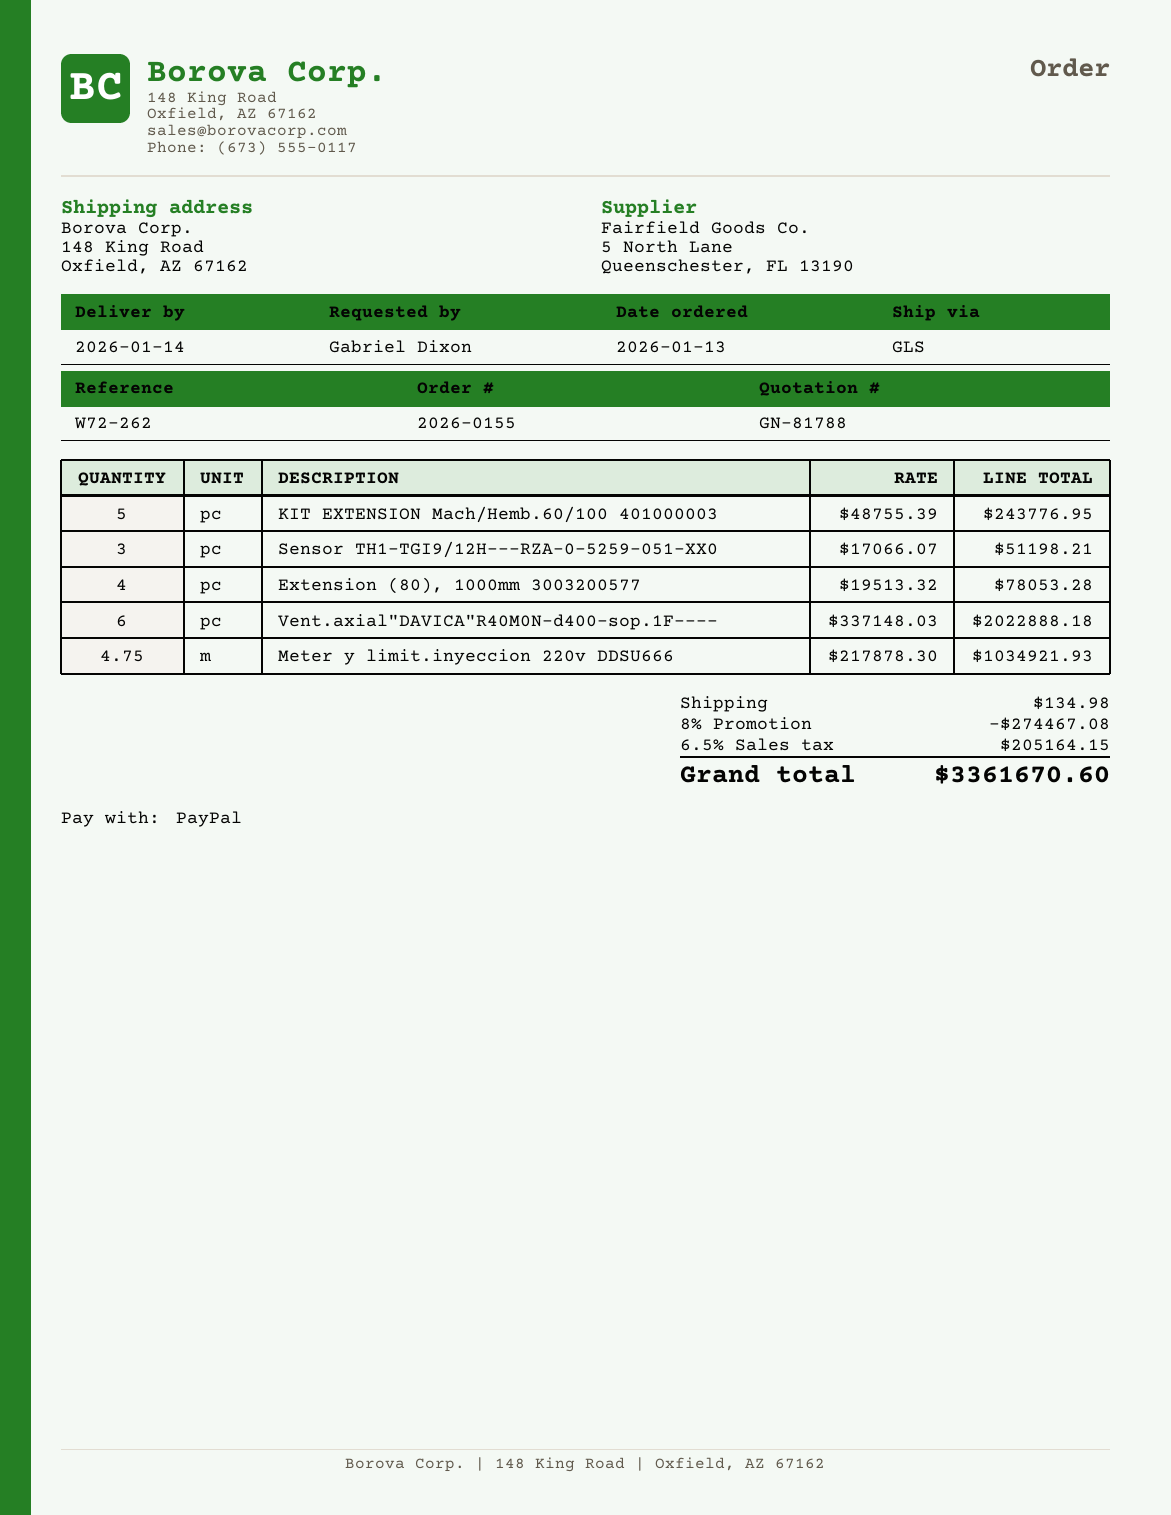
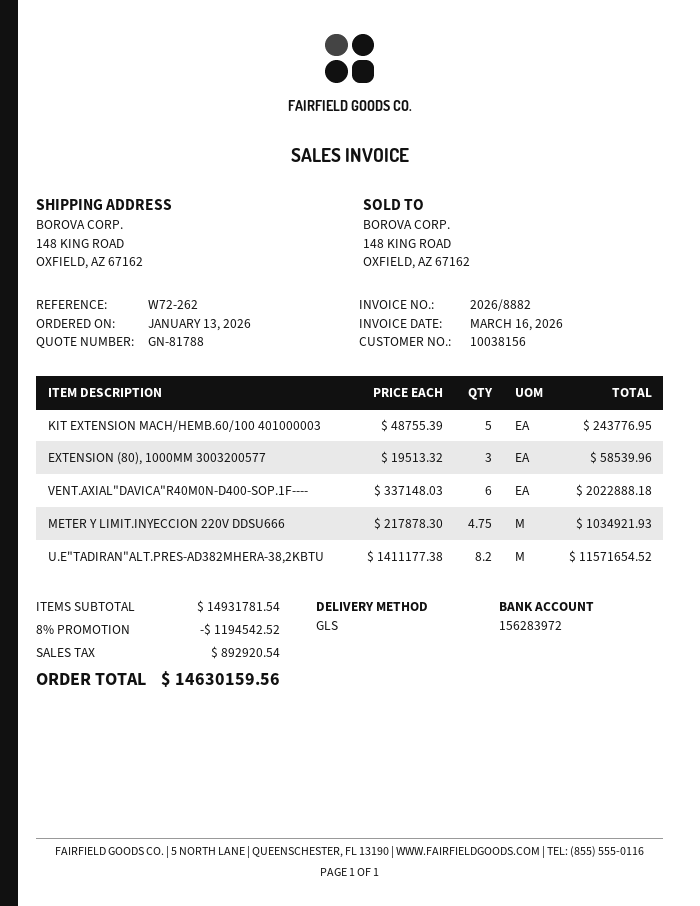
Sensor TH1-TGI9/12H---RZA-0-5259-051-XX0: 3 x 17066.07 = 51198.21 -> none
Extension (80), 1000mm 3003200577: 4 x 19513.32 = 78053.28 -> 3 x 19513.32 = 58539.96
U.E"TADIRAN"ALT.PRES-AD382MHERA-38,2KBTU: none -> 8.2 x 1411177.38 = 11571654.52
discount: 8% = 274467.08 -> 8% = 1194542.52
shipping: 134.98 -> none
tax: 205164.15 -> 892920.54
total: 3361670.60 -> 14630159.56

